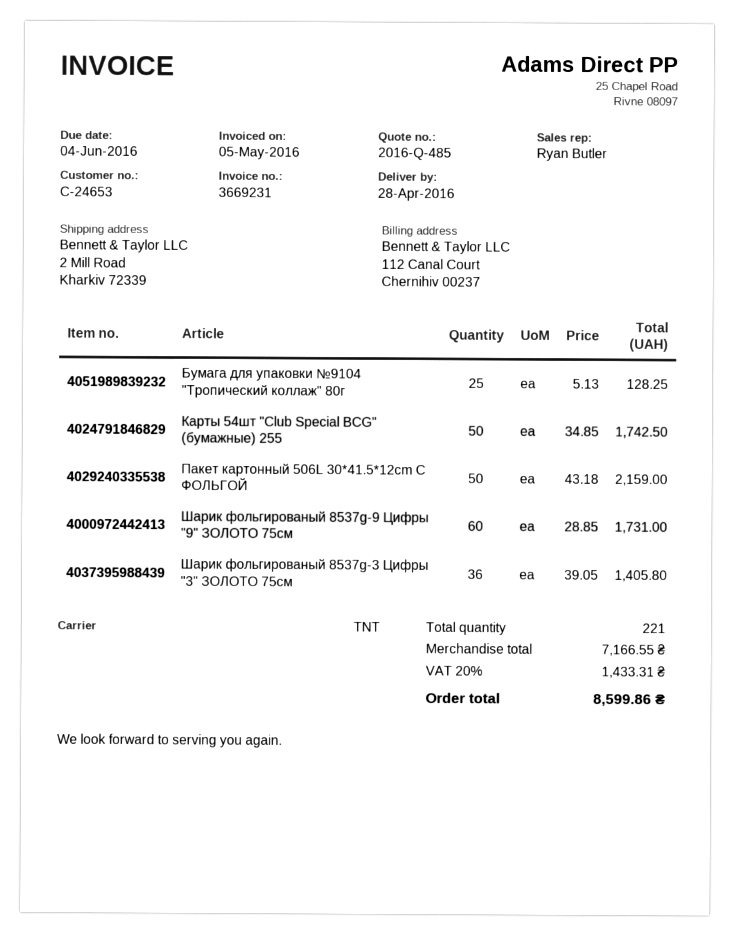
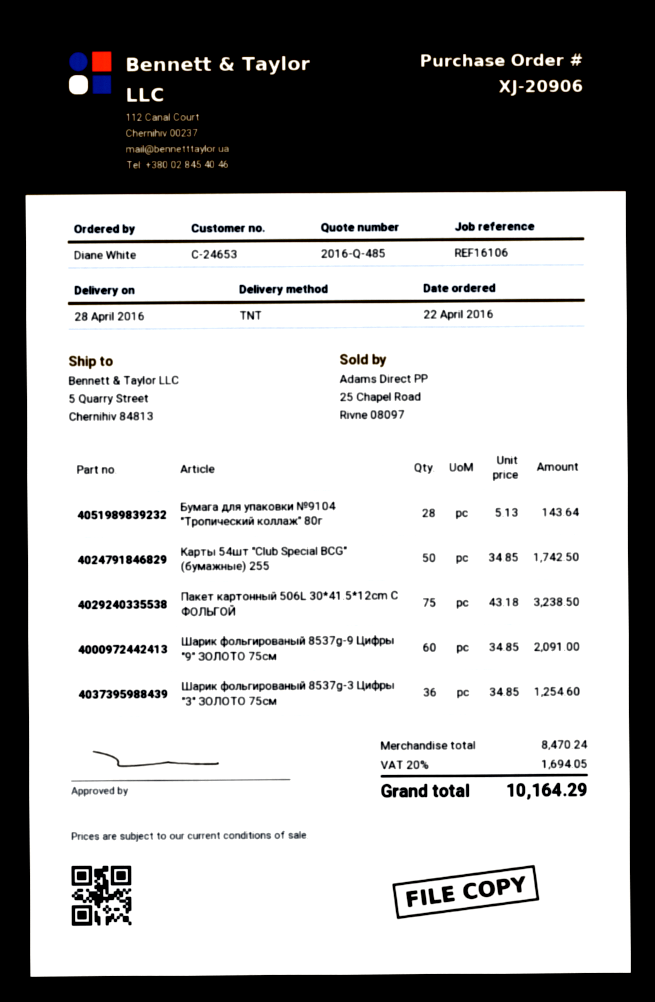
ship to: 2 Mill Road, Kharkiv 72339 -> 5 Quarry Street, Chernihiv 84813
Бумага для упаковки №9104 "Тропический коллаж" 80г: 25 x 5.13 = 128.25 -> 28 x 5.13 = 143.64
Пакет картонный 506L 30*41.5*12cm С ФОЛЬГОЙ: 50 x 43.18 = 2159.00 -> 75 x 43.18 = 3238.50
Шарик фольгированый 8537g-9 Цифры "9" ЗОЛОТО 75см: 60 x 28.85 = 1731.00 -> 60 x 34.85 = 2091.00
Шарик фольгированый 8537g-3 Цифры "3" ЗОЛОТО 75см: 36 x 39.05 = 1405.80 -> 36 x 34.85 = 1254.60
subtotal: 7166.55 -> 8470.24
tax: 20% = 1433.31 -> 20% = 1694.05
total: 8599.86 -> 10164.29

